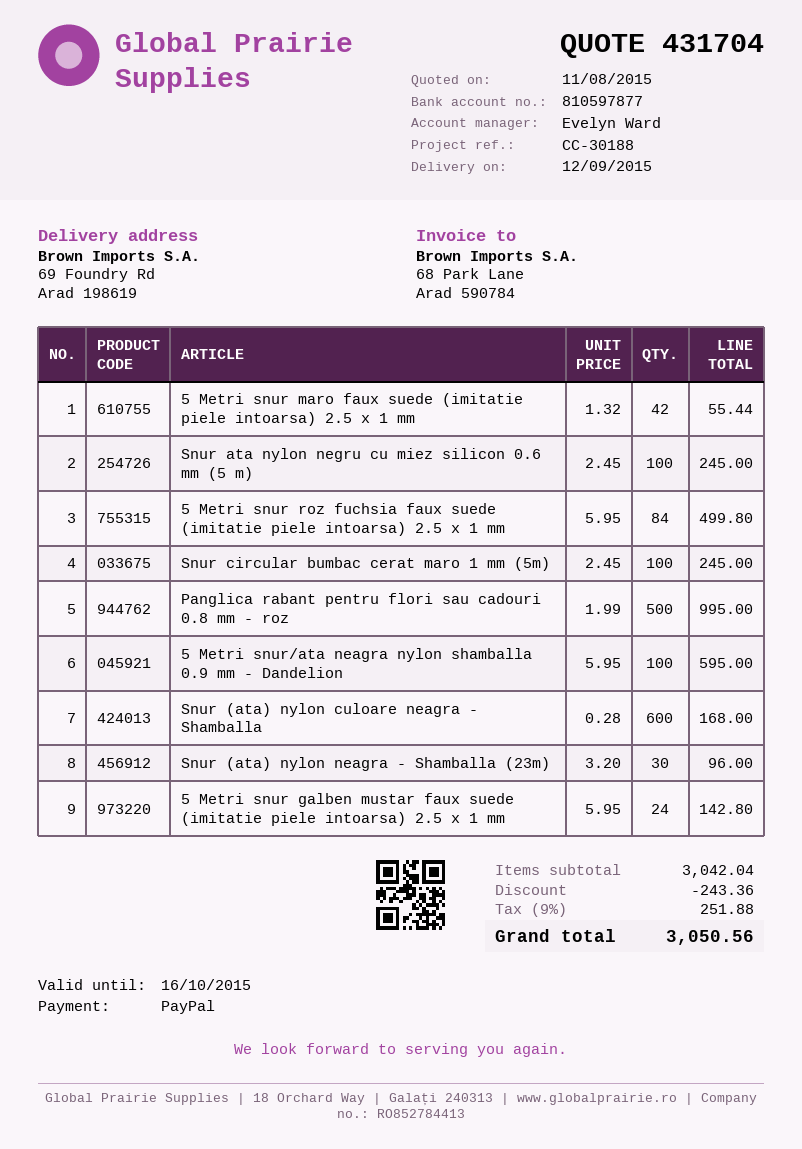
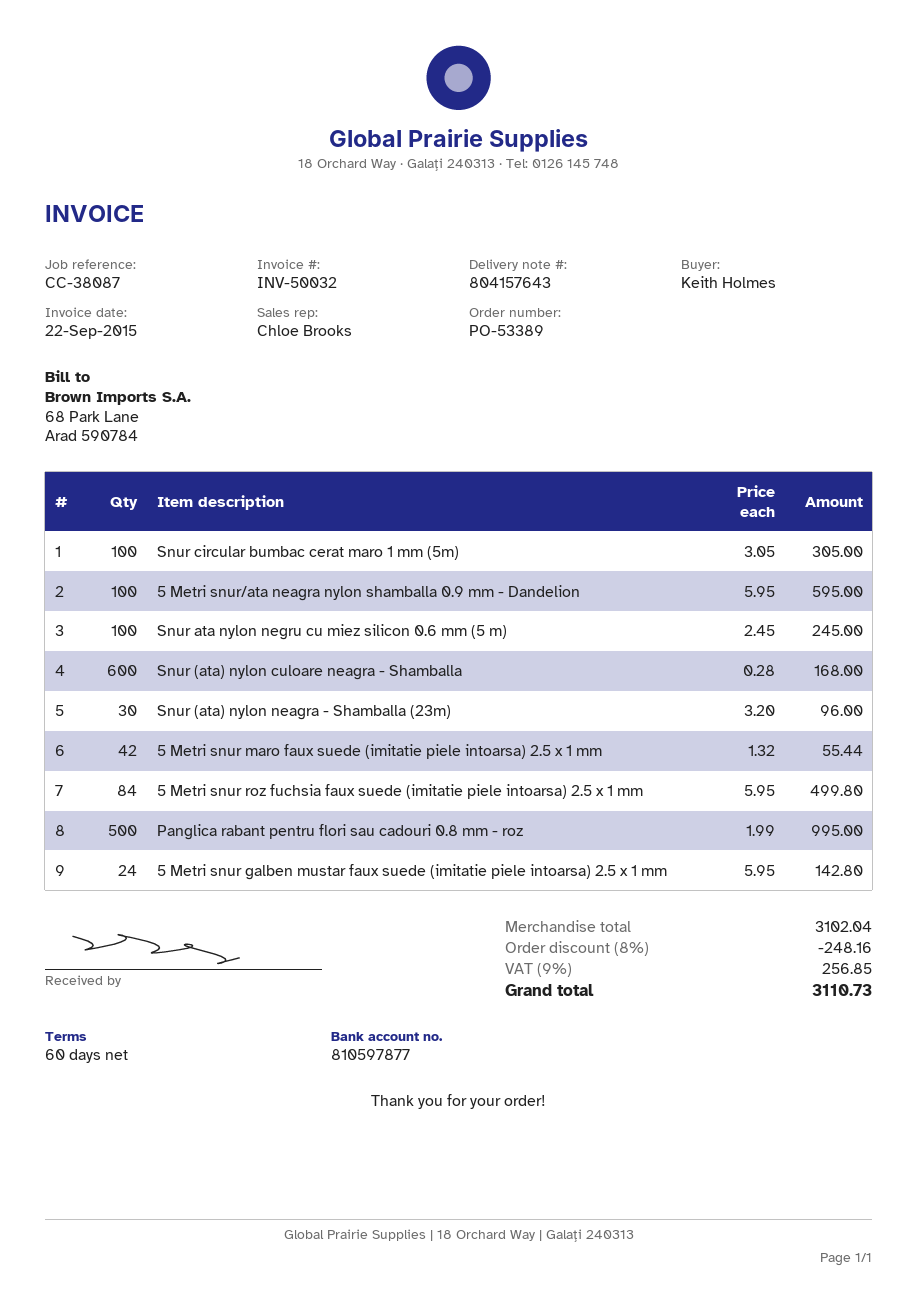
reference: CC-30188 -> CC-38087
sales rep: Evelyn Ward -> Chloe Brooks
Snur circular bumbac cerat maro 1 mm (5m): 100 x 2.45 = 245.00 -> 100 x 3.05 = 305.00
subtotal: 3042.04 -> 3102.04
discount: 243.36 -> 248.16
tax: 9% = 251.88 -> 9% = 256.85
total: 3050.56 -> 3110.73

